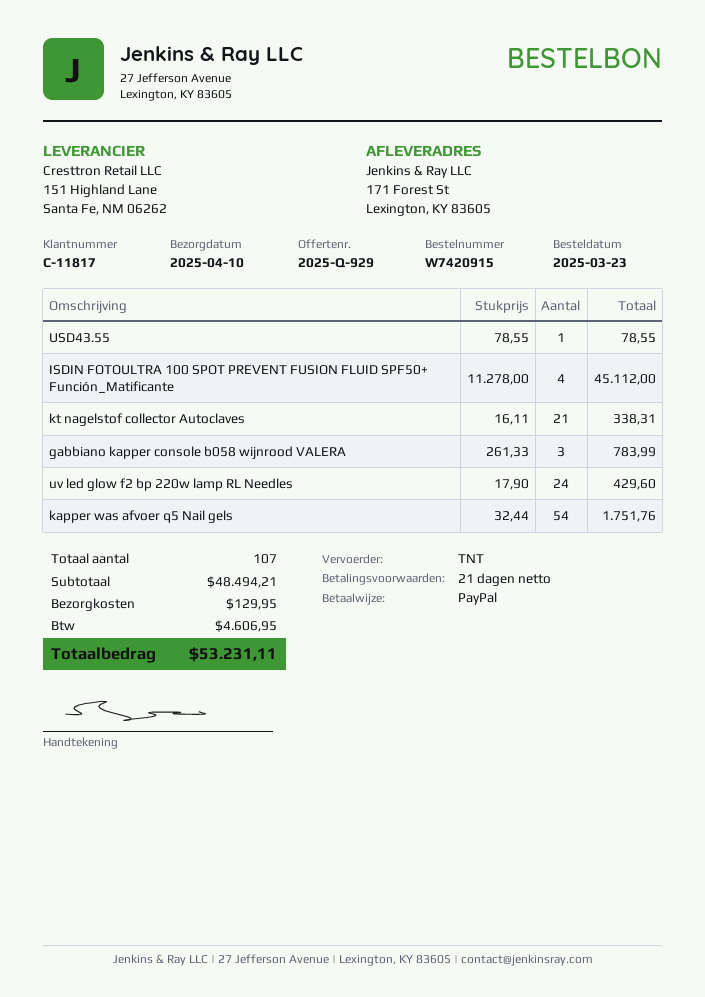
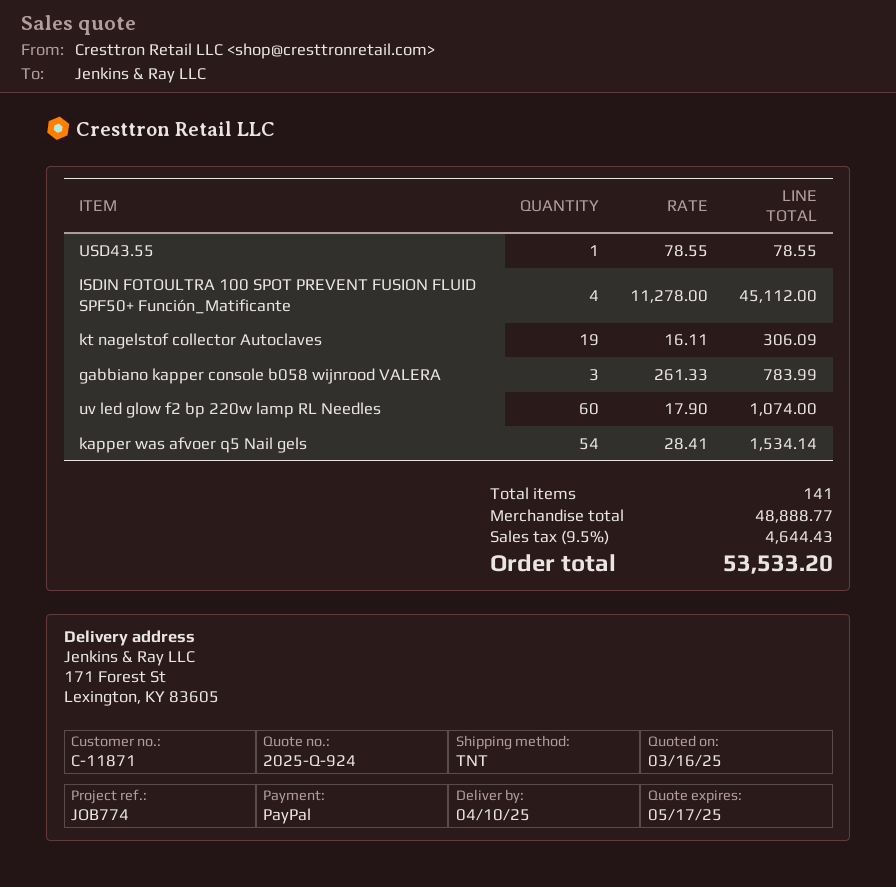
quote number: 2025-Q-929 -> 2025-Q-924
customer number: C-11817 -> C-11871
kt nagelstof collector Autoclaves: 21 x 16.11 = 338.31 -> 19 x 16.11 = 306.09
uv led glow f2 bp 220w lamp RL Needles: 24 x 17.90 = 429.60 -> 60 x 17.90 = 1074.00
kapper was afvoer q5 Nail gels: 54 x 32.44 = 1751.76 -> 54 x 28.41 = 1534.14
total quantity: 107 -> 141
subtotal: 48494.21 -> 48888.77
shipping: 129.95 -> none
tax: 4606.95 -> 4644.43
total: 53231.11 -> 53533.20

